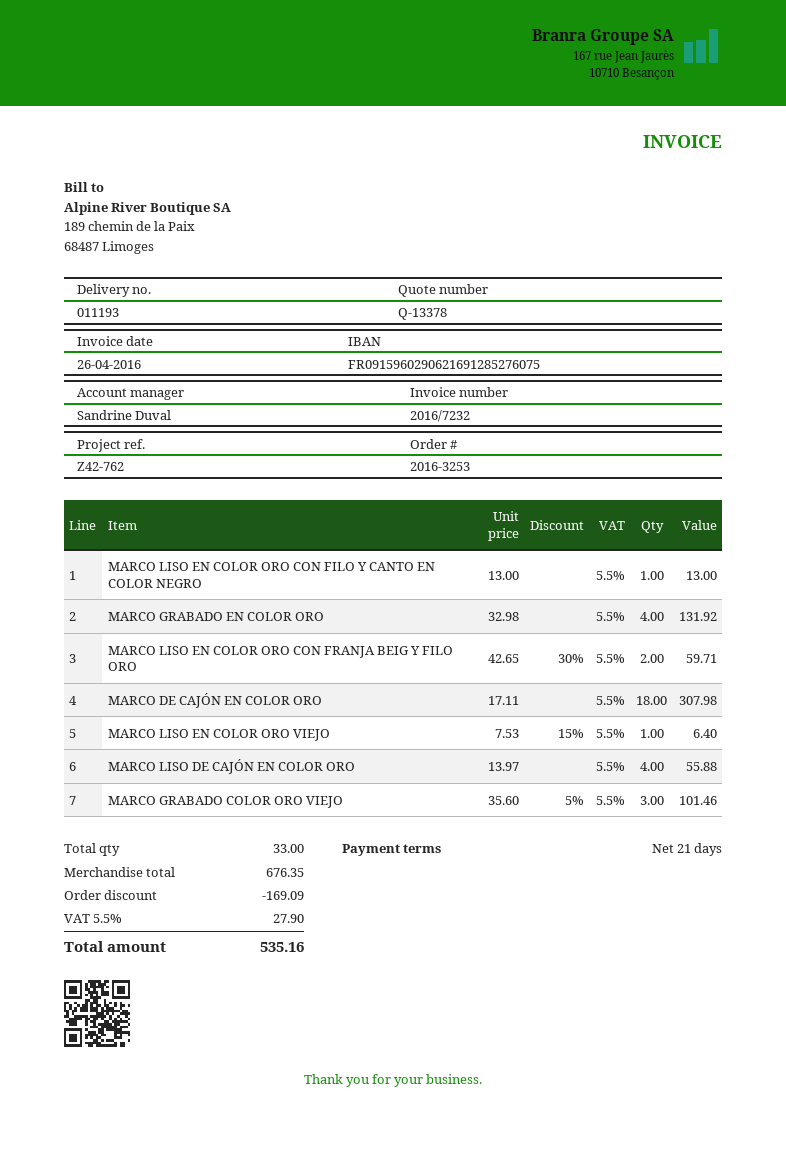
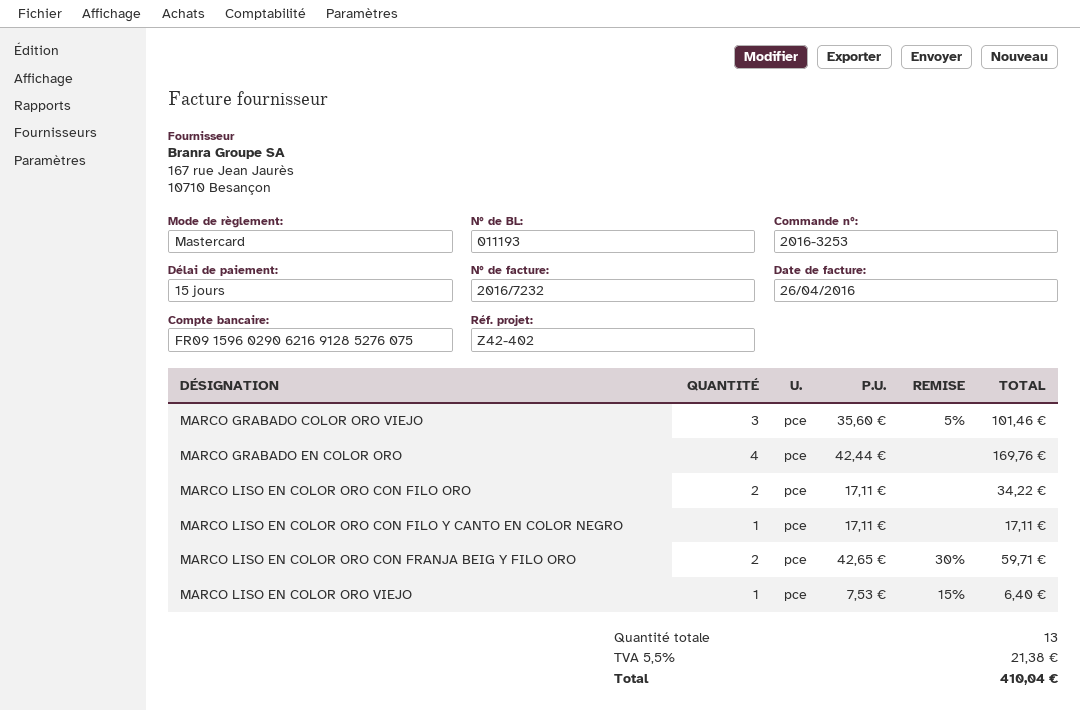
payment terms: 21 days -> 15 days
reference: Z42-762 -> Z42-402
MARCO LISO EN COLOR ORO CON FILO Y CANTO EN COLOR NEGRO: 1 x 13.00 = 13.00 -> 1 x 17.11 = 17.11
MARCO GRABADO EN COLOR ORO: 4 x 32.98 = 131.92 -> 4 x 42.44 = 169.76
MARCO DE CAJÓN EN COLOR ORO: 18 x 17.11 = 307.98 -> none
MARCO LISO DE CAJÓN EN COLOR ORO: 4 x 13.97 = 55.88 -> none
MARCO LISO EN COLOR ORO CON FILO ORO: none -> 2 x 17.11 = 34.22
total quantity: 33 -> 13
discount: 169.09 -> none
tax: 5.5% = 27.90 -> 5.5% = 21.38
total: 535.16 -> 410.04

